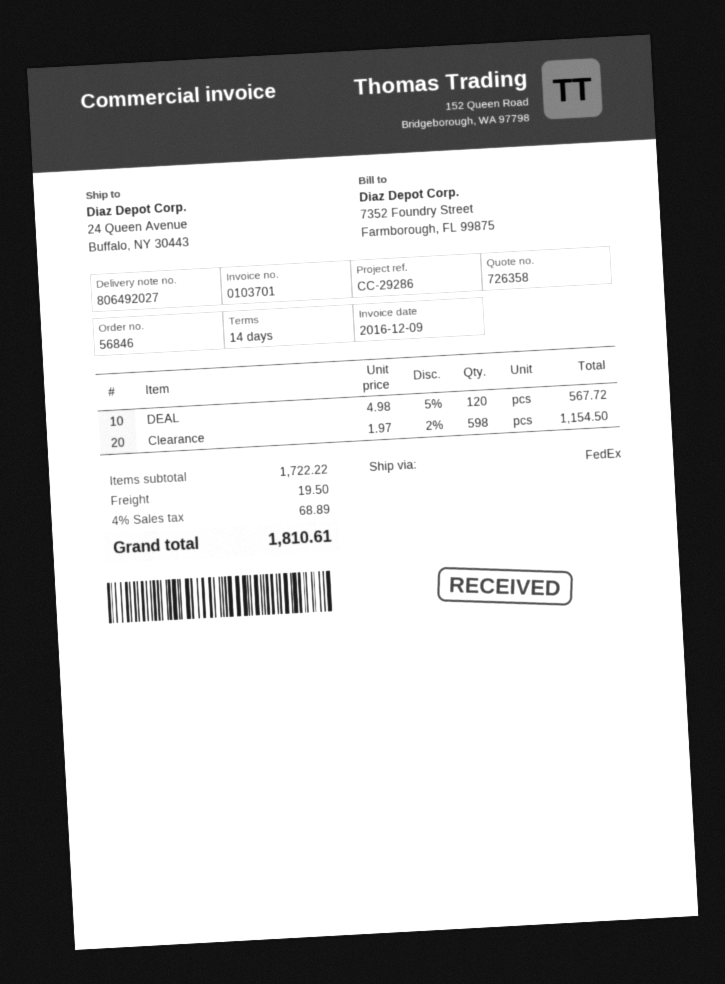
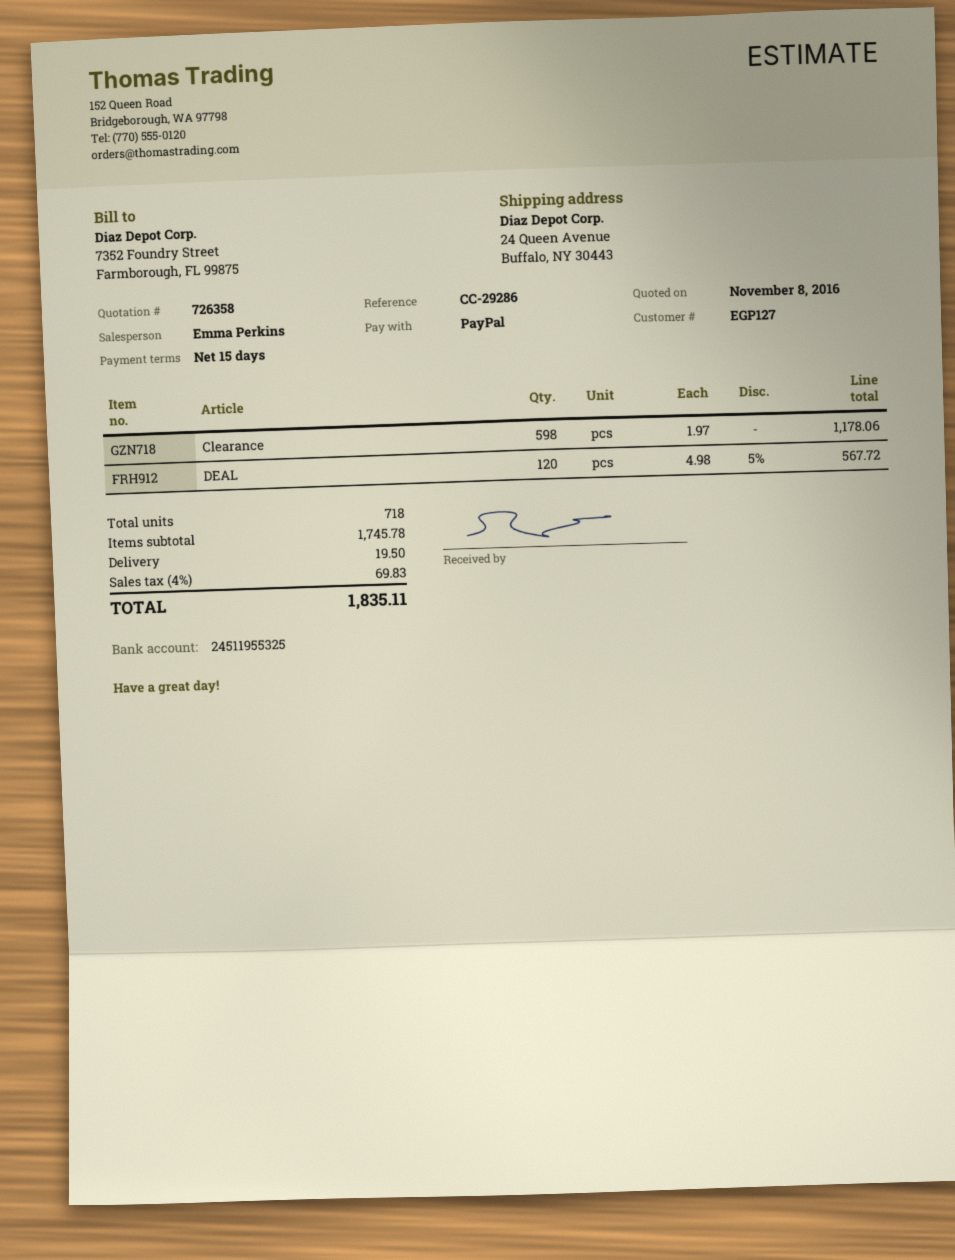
payment terms: 14 days -> 15 days
Clearance: 598 x 1.97 - 2% = 1154.50 -> 598 x 1.97 = 1178.06
subtotal: 1722.22 -> 1745.78
tax: 4% = 68.89 -> 4% = 69.83
total: 1810.61 -> 1835.11

